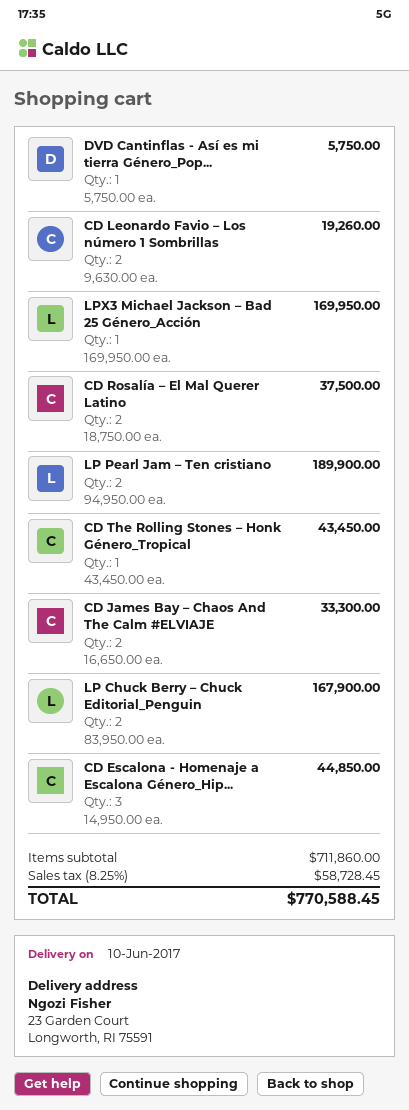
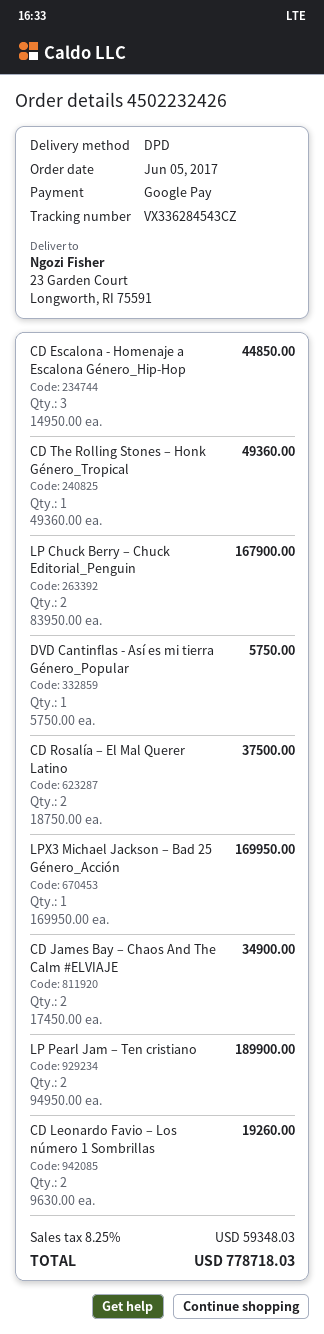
CD The Rolling Stones – Honk Género_Tropical: 1 x 43450.00 = 43450.00 -> 1 x 49360.00 = 49360.00
CD James Bay – Chaos And The Calm #ELVIAJE: 2 x 16650.00 = 33300.00 -> 2 x 17450.00 = 34900.00
tax: 8.25% = 58728.45 -> 8.25% = 59348.03
total: 770588.45 -> 778718.03

